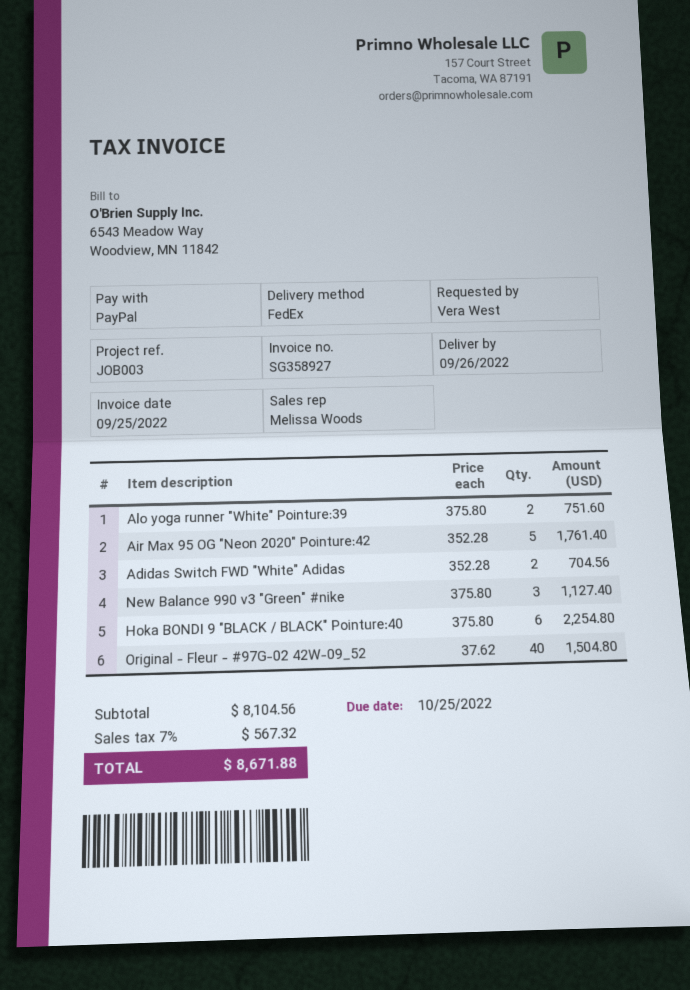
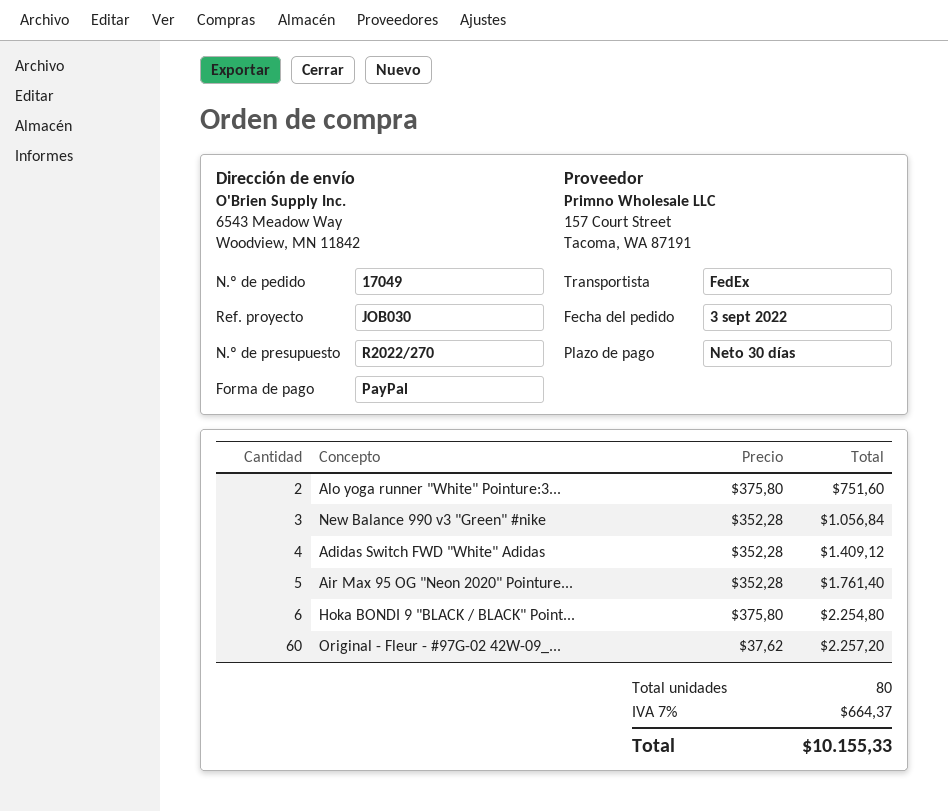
reference: JOB003 -> JOB030
Adidas Switch FWD "White" Adidas: 2 x 352.28 = 704.56 -> 4 x 352.28 = 1409.12
New Balance 990 v3 "Green" #nike: 3 x 375.80 = 1127.40 -> 3 x 352.28 = 1056.84
Original - Fleur - #97G-02 42W-09_52: 40 x 37.62 = 1504.80 -> 60 x 37.62 = 2257.20
tax: 7% = 567.32 -> 7% = 664.37
total: 8671.88 -> 10155.33

